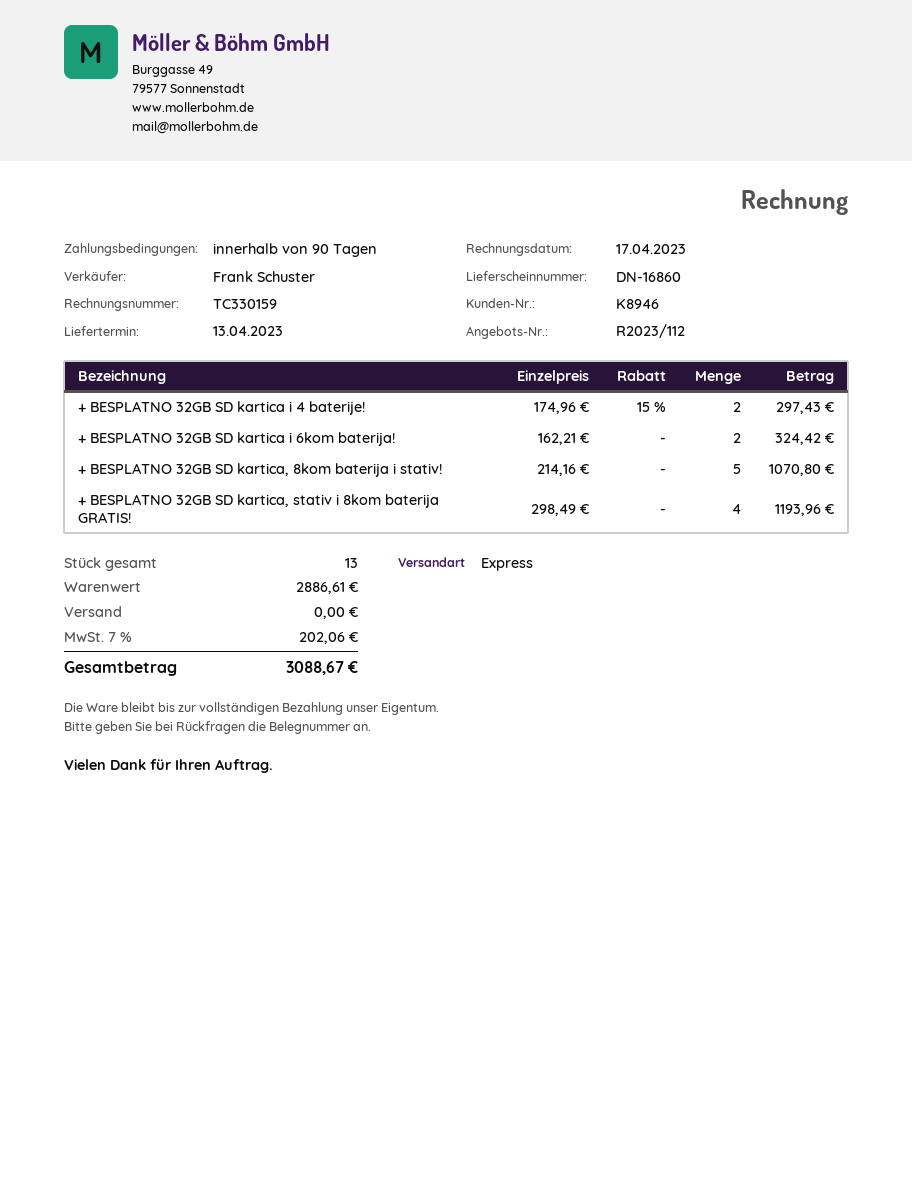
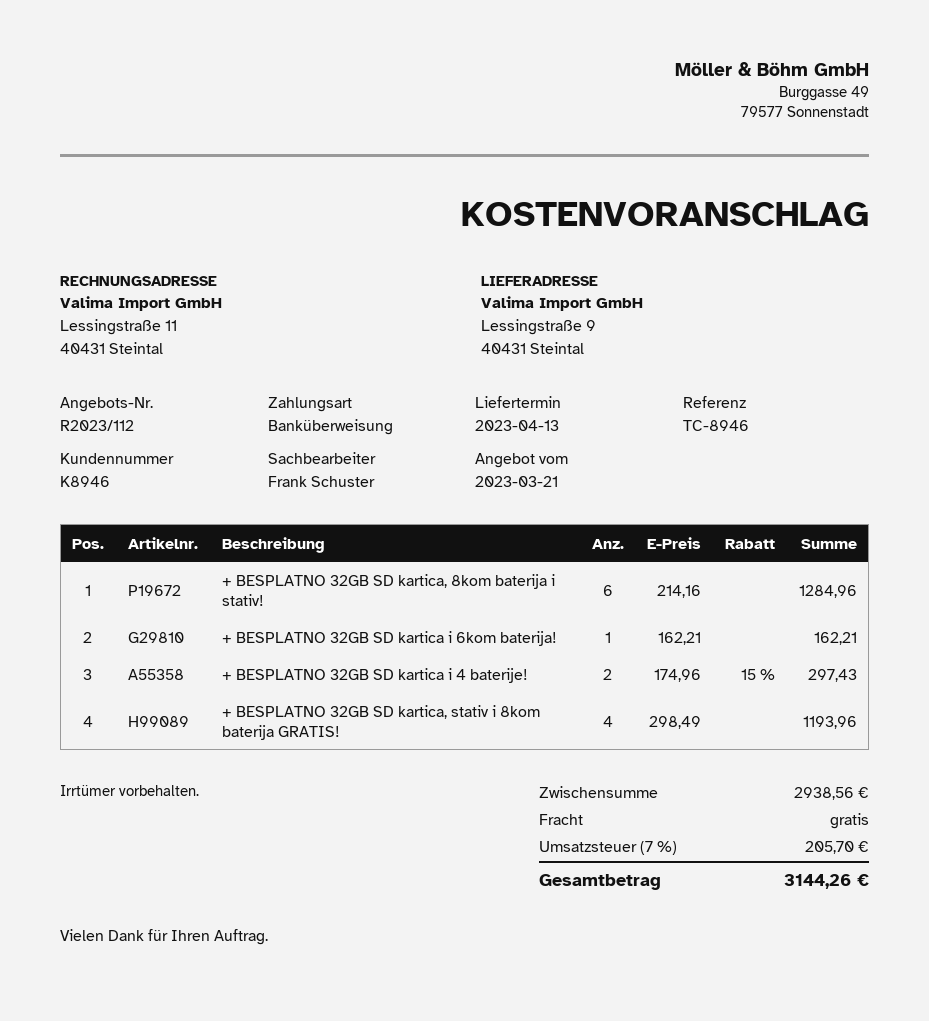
+ BESPLATNO 32GB SD kartica i 6kom baterija!: 2 x 162.21 = 324.42 -> 1 x 162.21 = 162.21
+ BESPLATNO 32GB SD kartica, 8kom baterija i stativ!: 5 x 214.16 = 1070.80 -> 6 x 214.16 = 1284.96
subtotal: 2886.61 -> 2938.56
tax: 7% = 202.06 -> 7% = 205.70
total: 3088.67 -> 3144.26

